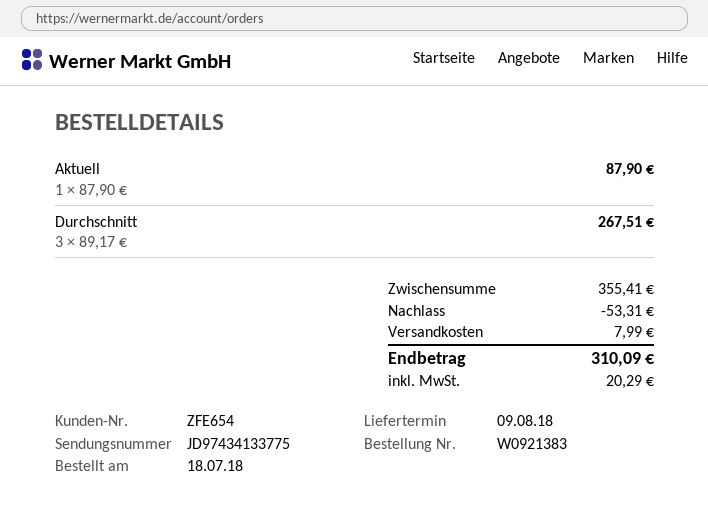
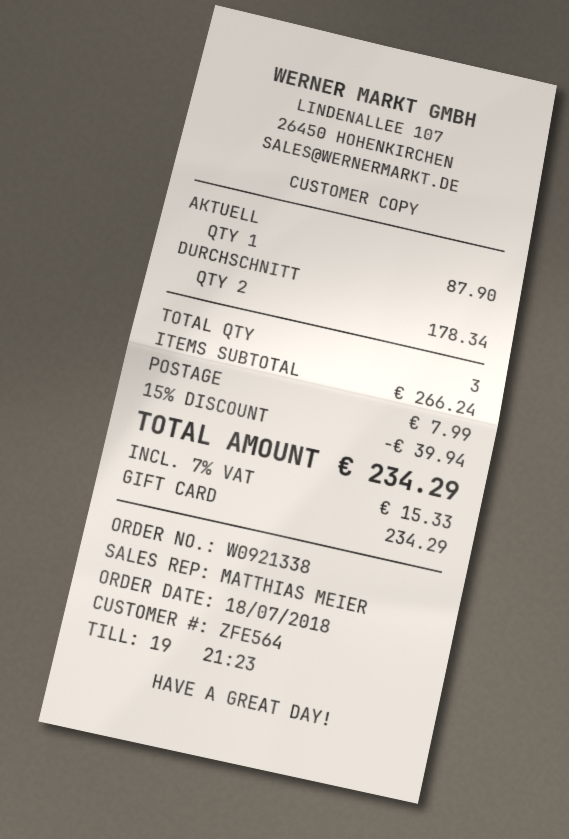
order number: W0921383 -> W0921338
customer number: ZFE654 -> ZFE564
Durchschnitt: 3 for 267.51 -> 2 for 178.34
subtotal: 355.41 -> 266.24
discount: 53.31 -> 39.94
tax: 20.29 -> 15.33
total: 310.09 -> 234.29

